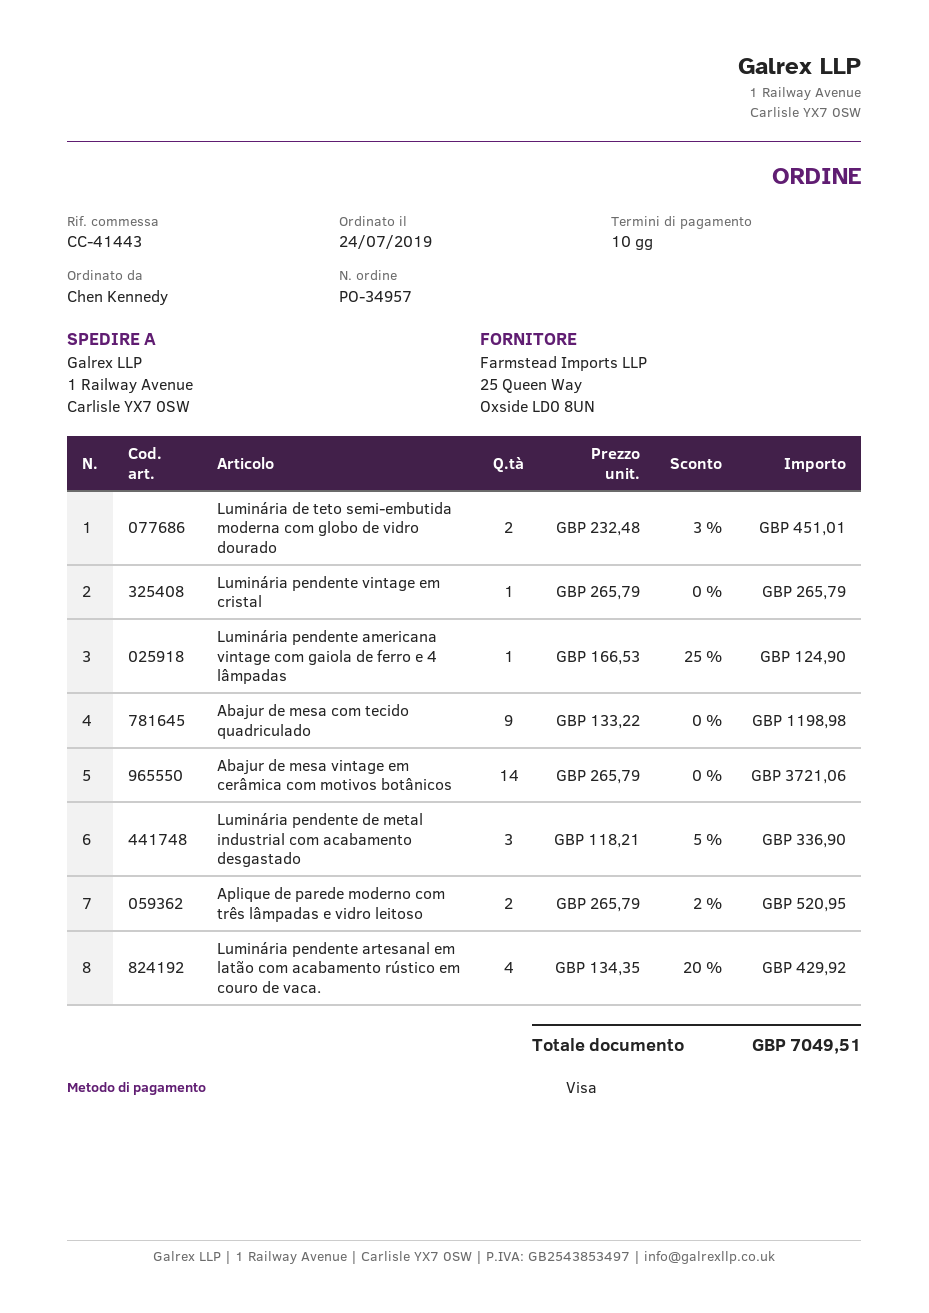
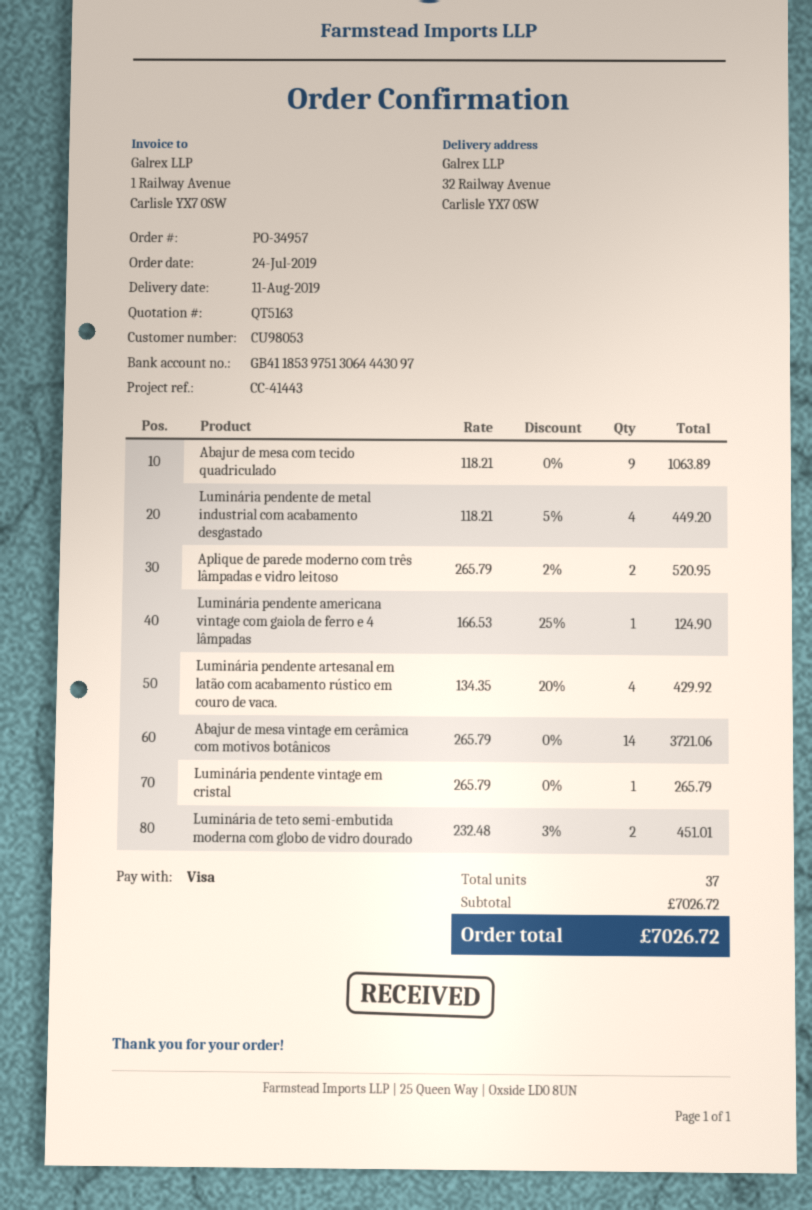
ship to: 1 Railway Avenue, Carlisle YX7 0SW -> 32 Railway Avenue, Carlisle YX7 0SW
Abajur de mesa com tecido quadriculado: 9 x 133.22 = 1198.98 -> 9 x 118.21 = 1063.89
Luminária pendente de metal industrial com acabamento desgastado: 3 x 118.21 - 5% = 336.90 -> 4 x 118.21 - 5% = 449.20
total: 7049.51 -> 7026.72

